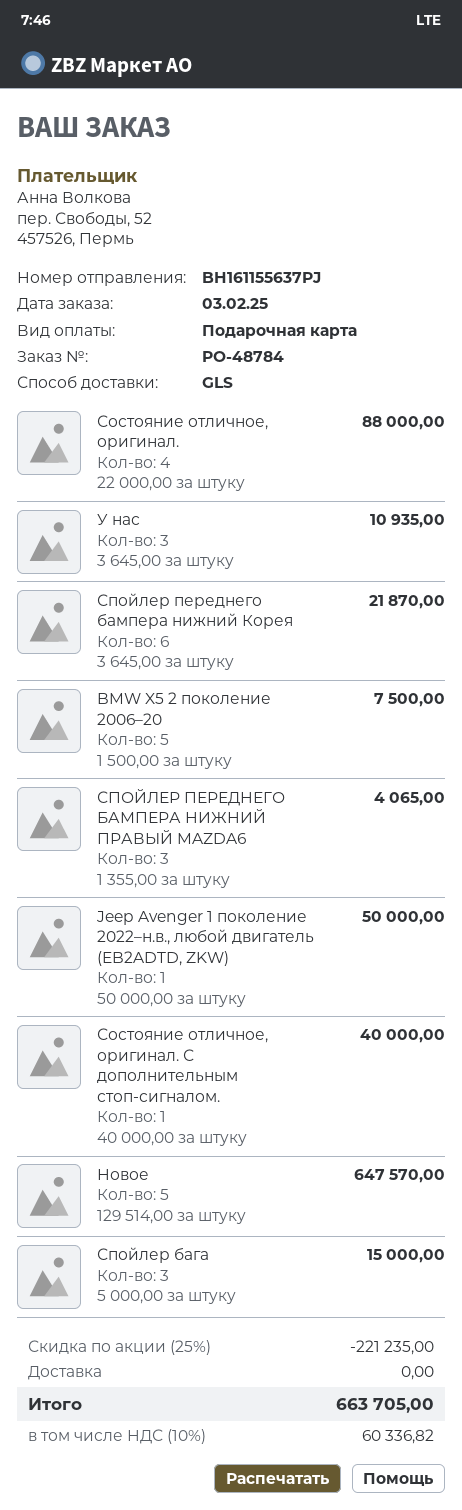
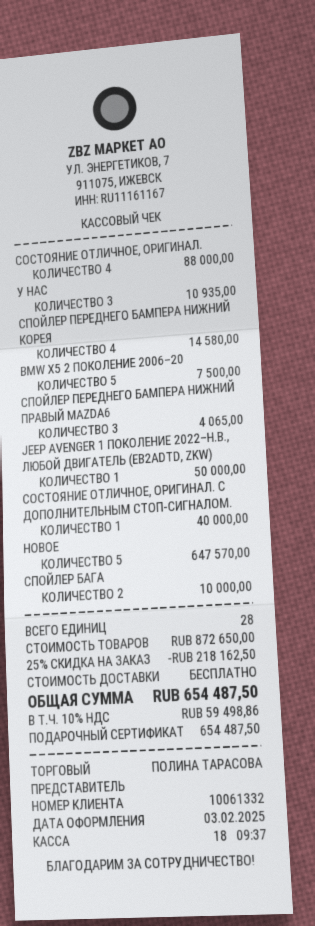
Спойлер переднего бампера нижний Корея: 6 for 21870.00 -> 4 for 14580.00
Спойлер бага: 3 for 15000.00 -> 2 for 10000.00
discount: 25% = 221235.00 -> 25% = 218162.50
tax: 10% = 60336.82 -> 10% = 59498.86
total: 663705.00 -> 654487.50

